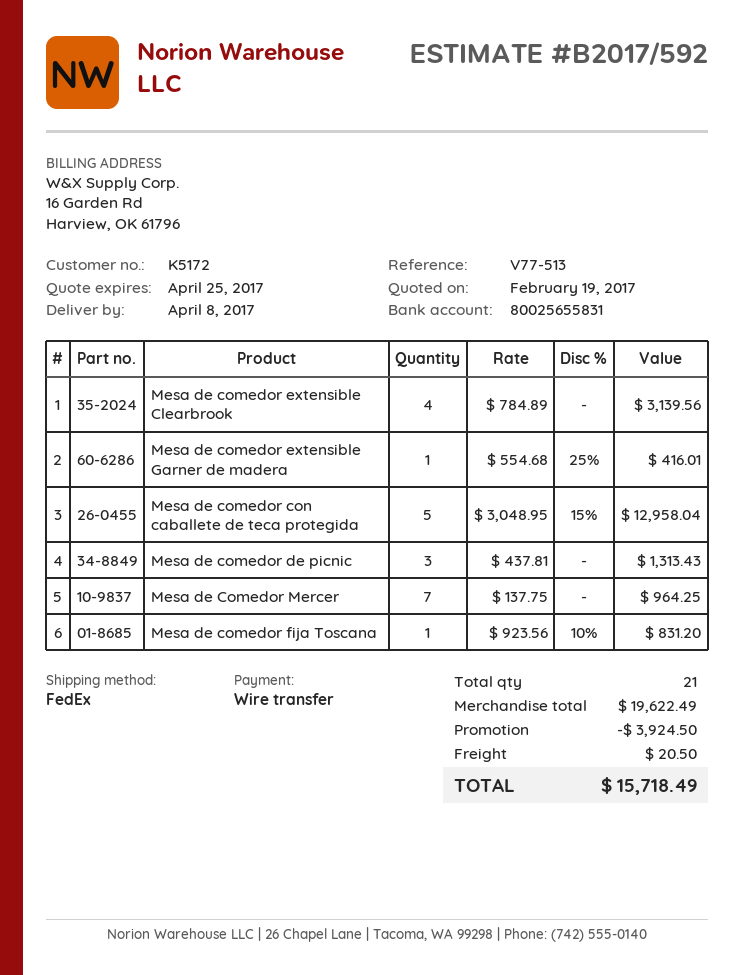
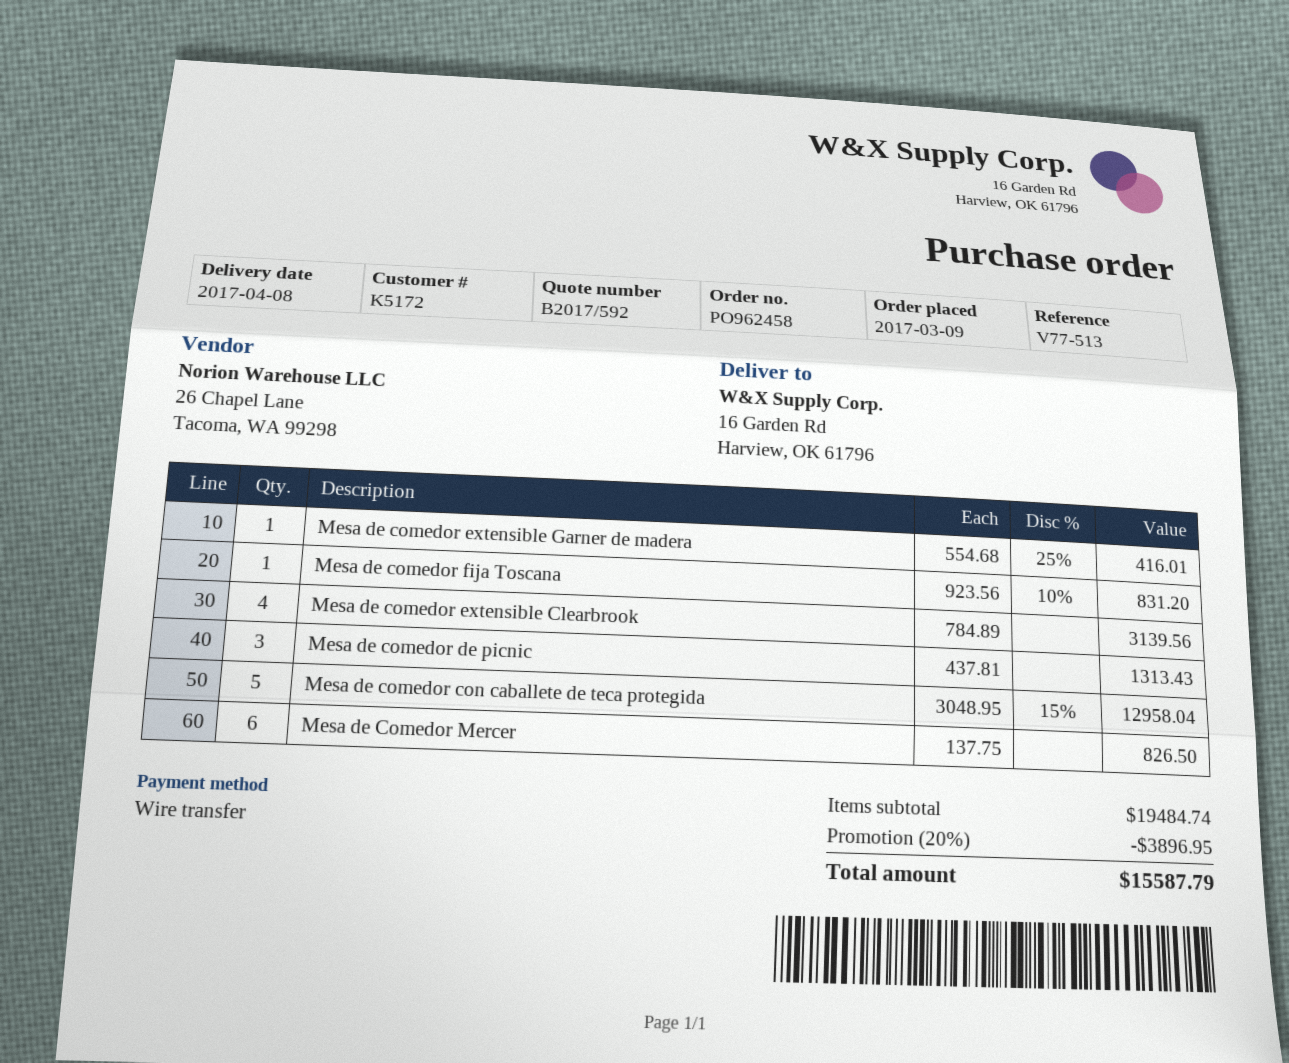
Mesa de Comedor Mercer: 7 x 137.75 = 964.25 -> 6 x 137.75 = 826.50
subtotal: 19622.49 -> 19484.74
discount: 3924.50 -> 3896.95
shipping: 20.50 -> none
total: 15718.49 -> 15587.79

